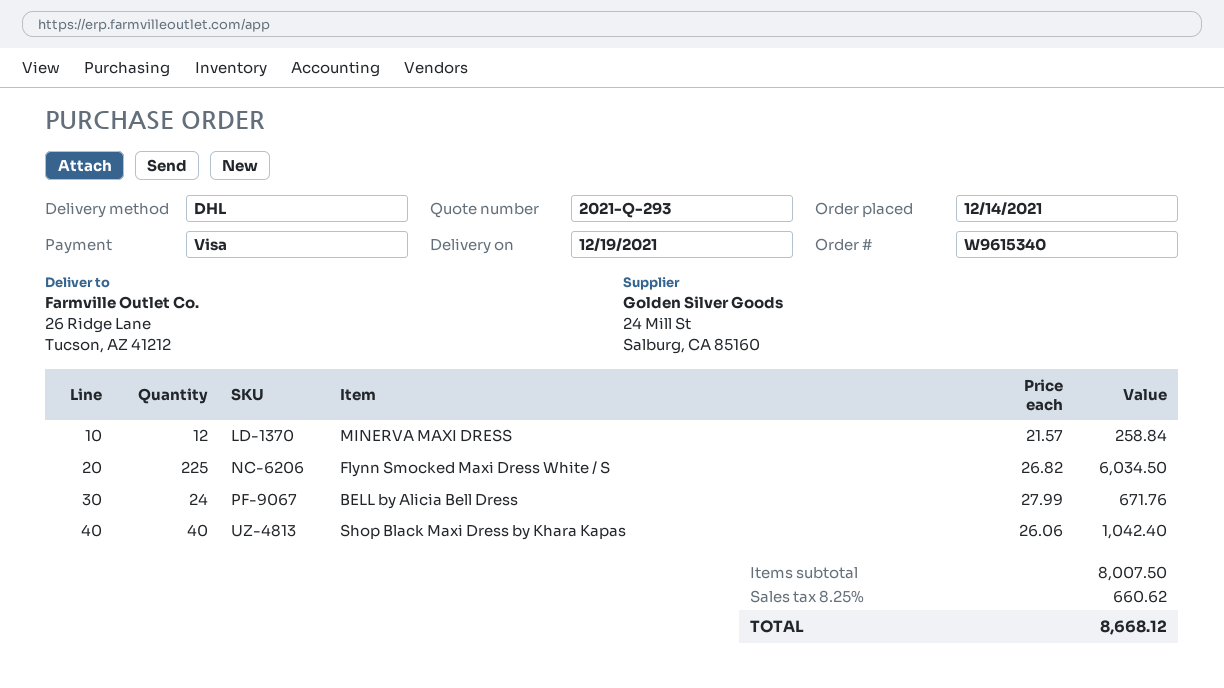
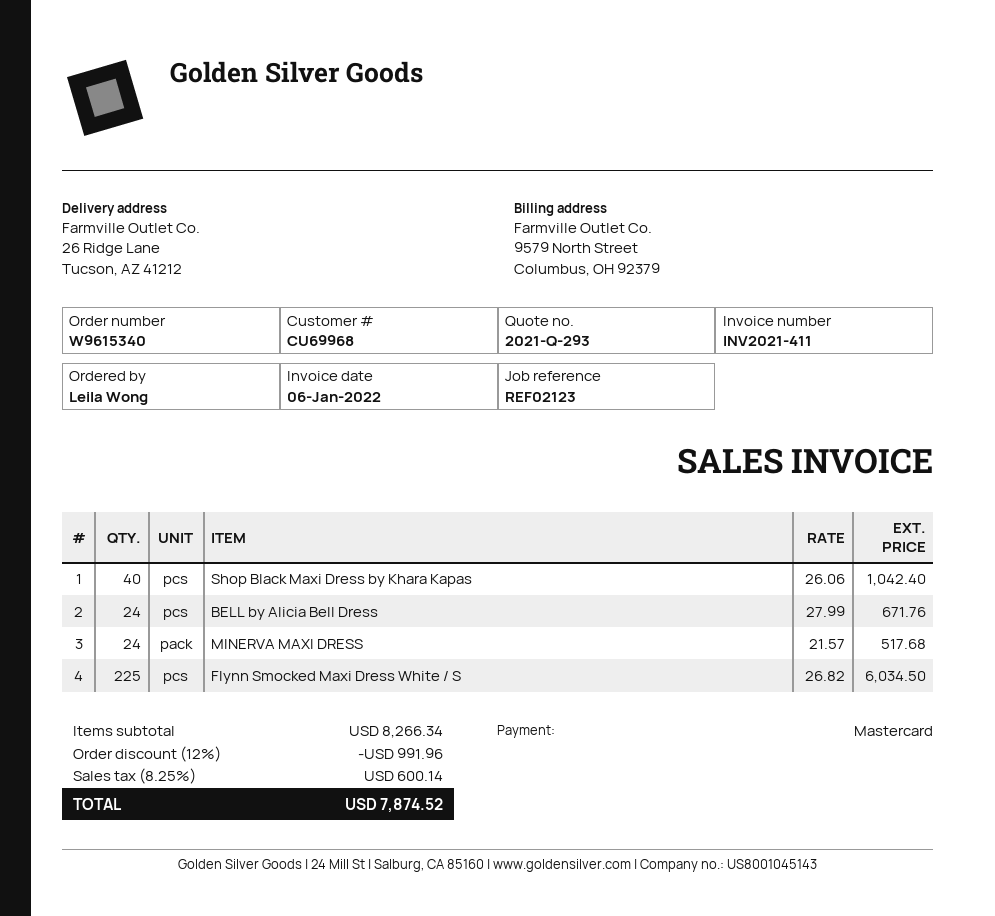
payment method: Visa -> Mastercard
MINERVA MAXI DRESS: 12 x 21.57 = 258.84 -> 24 x 21.57 = 517.68
subtotal: 8007.50 -> 8266.34
discount: none -> 12% = 991.96
tax: 8.25% = 660.62 -> 8.25% = 600.14
total: 8668.12 -> 7874.52

